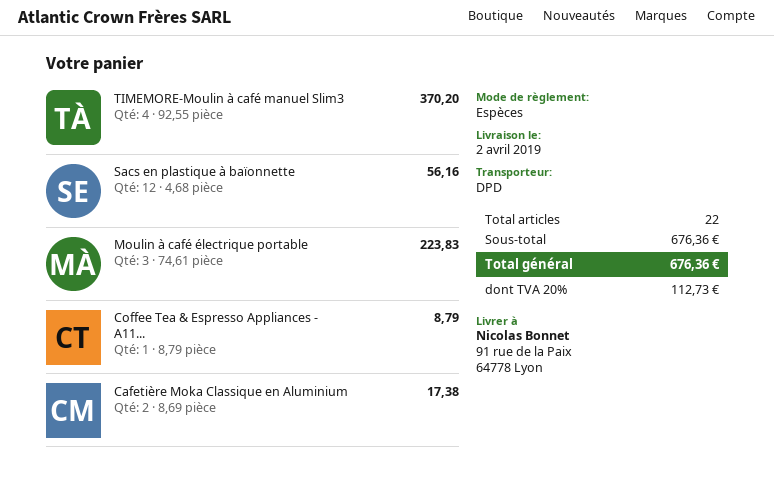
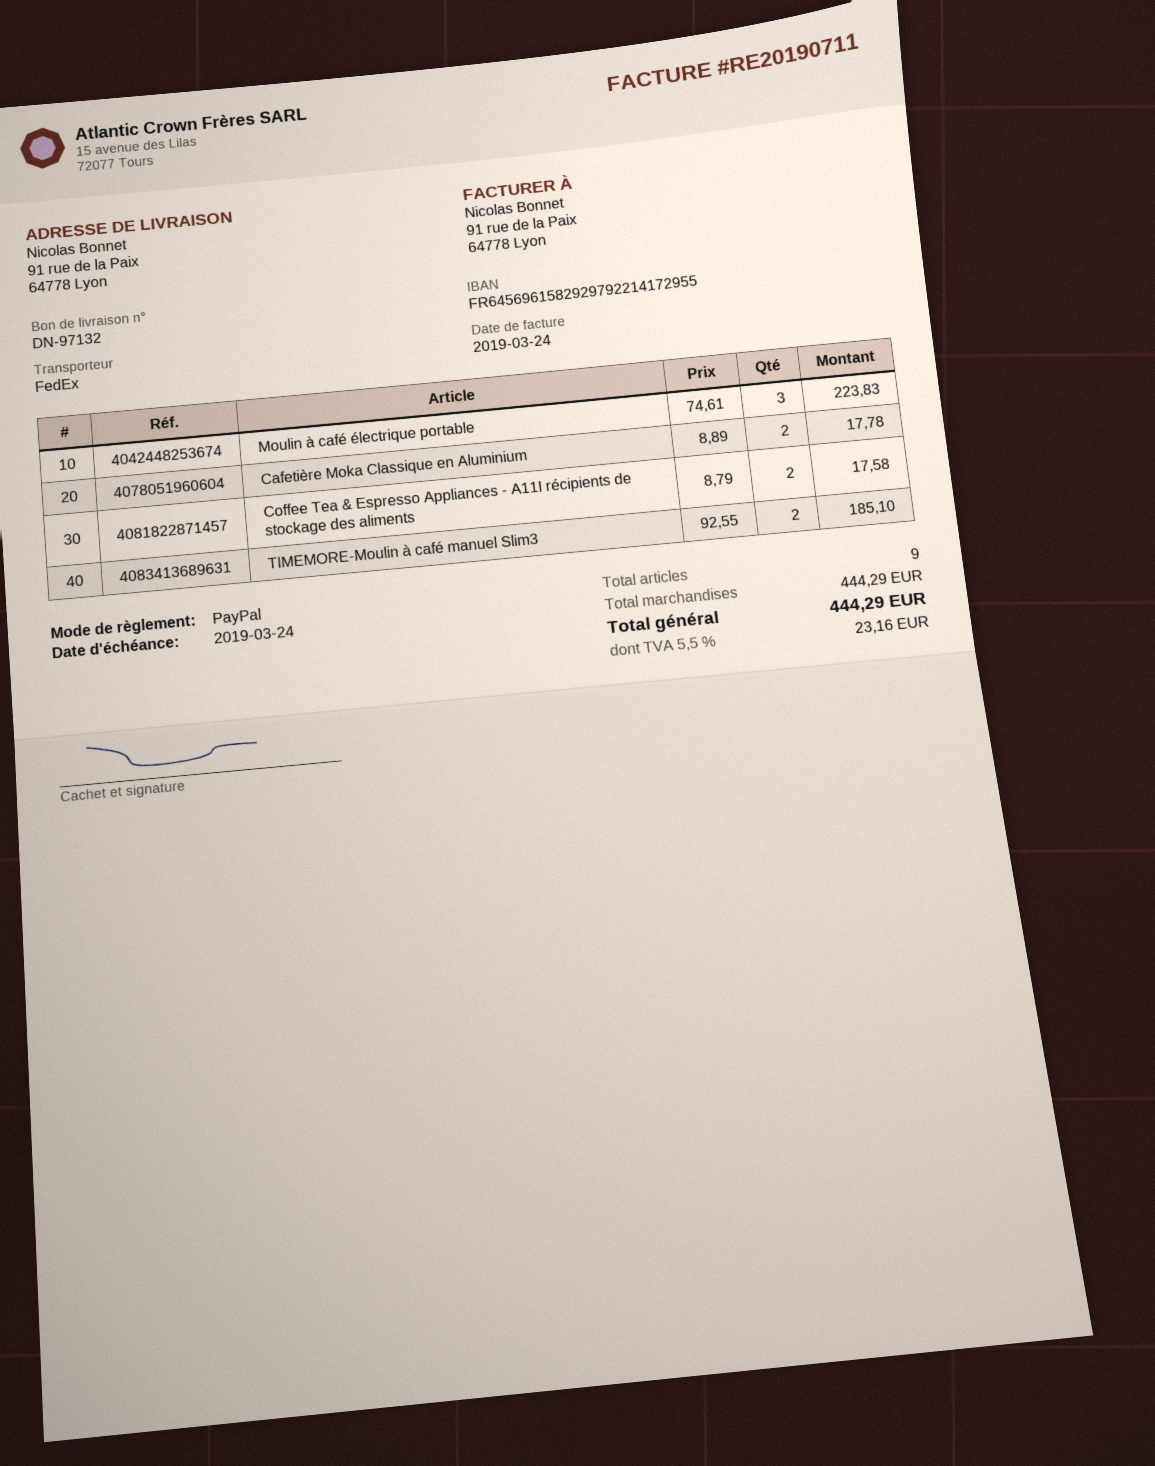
payment method: cash -> PayPal
shipping method: DPD -> FedEx
TIMEMORE-Moulin à café manuel Slim3: 4 x 92.55 = 370.20 -> 2 x 92.55 = 185.10
Sacs en plastique à baïonnette: 12 x 4.68 = 56.16 -> none
Coffee Tea & Espresso Appliances - A11...: 1 x 8.79 = 8.79 -> 2 x 8.79 = 17.58
Cafetière Moka Classique en Aluminium: 2 x 8.69 = 17.38 -> 2 x 8.89 = 17.78
total quantity: 22 -> 9
subtotal: 676.36 -> 444.29
tax: 20% = 112.73 -> 5.5% = 23.16
total: 676.36 -> 444.29

